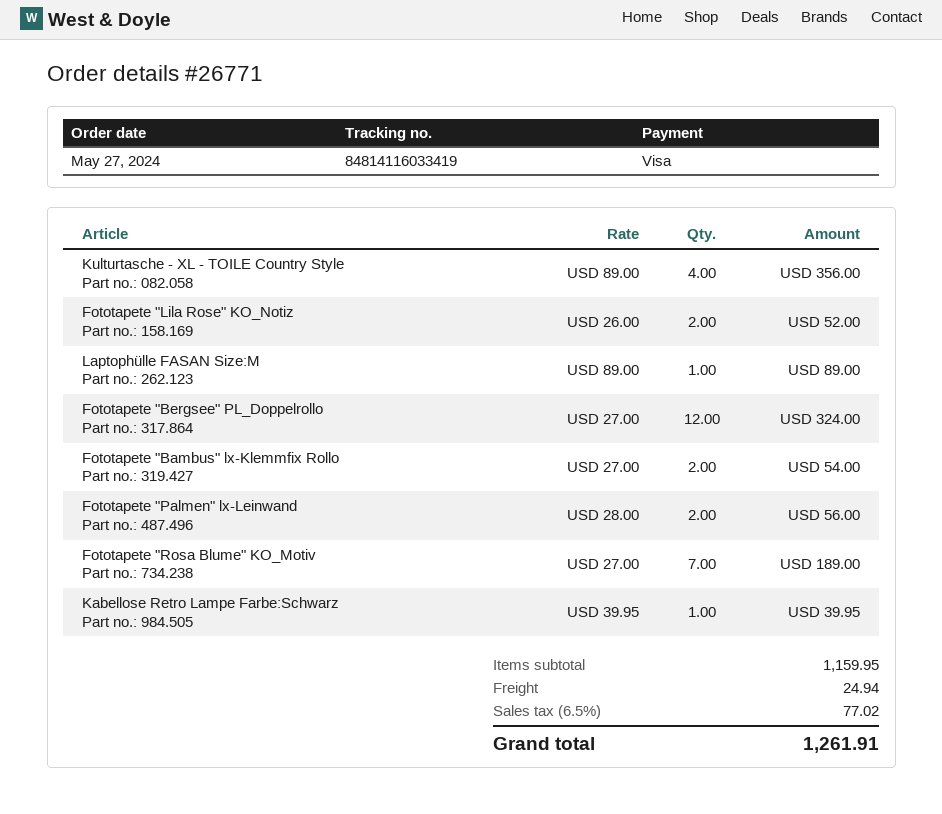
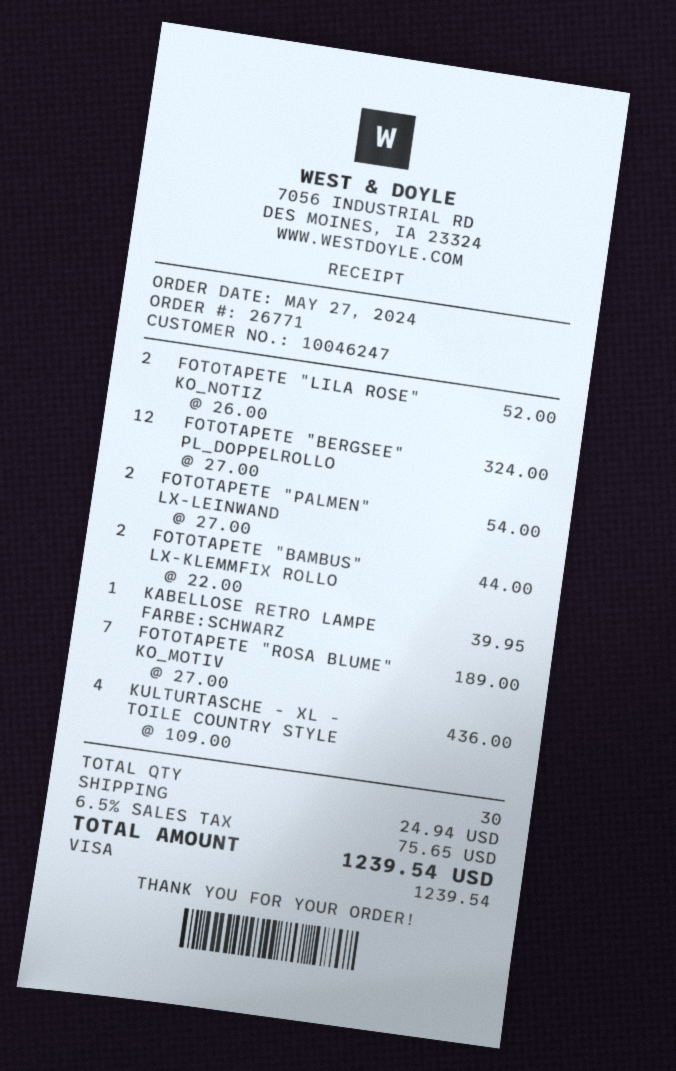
Kulturtasche - XL - TOILE Country Style: 4 x 89.00 = 356.00 -> 4 x 109.00 = 436.00
Laptophülle FASAN Size:M: 1 x 89.00 = 89.00 -> none
Fototapete "Bambus" lx-Klemmfix Rollo: 2 x 27.00 = 54.00 -> 2 x 22.00 = 44.00
Fototapete "Palmen" lx-Leinwand: 2 x 28.00 = 56.00 -> 2 x 27.00 = 54.00
tax: 6.5% = 77.02 -> 6.5% = 75.65
total: 1261.91 -> 1239.54

